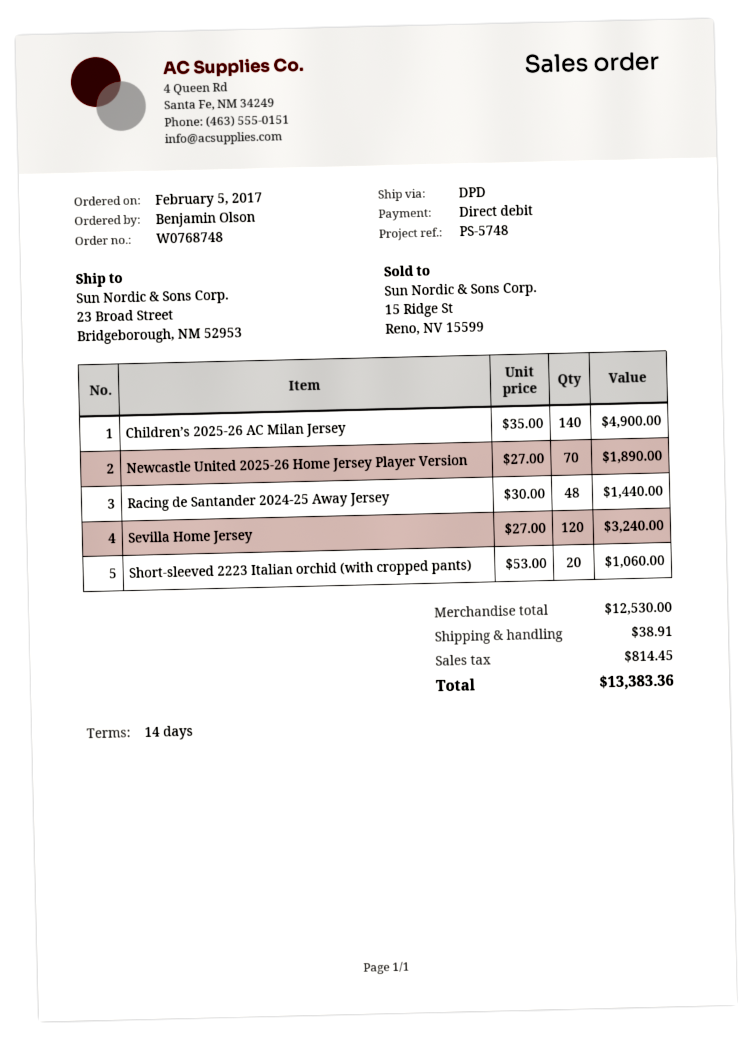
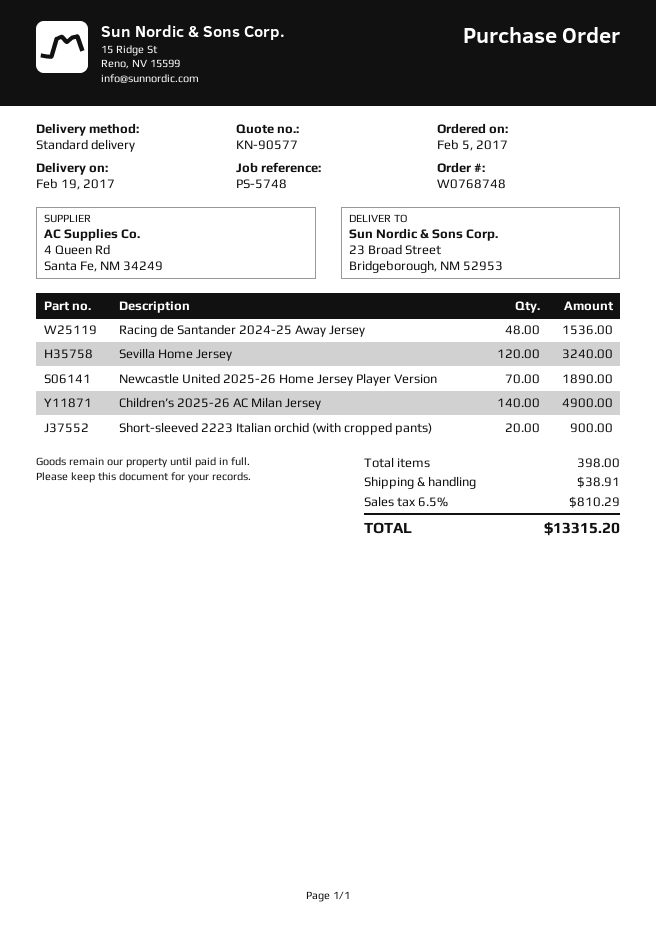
shipping method: DPD -> standard
Racing de Santander 2024-25 Away Jersey: 48 for 1440.00 -> 48 for 1536.00
Short-sleeved 2223 Italian orchid (with cropped pants): 20 for 1060.00 -> 20 for 900.00
tax: 814.45 -> 810.29
total: 13383.36 -> 13315.20

